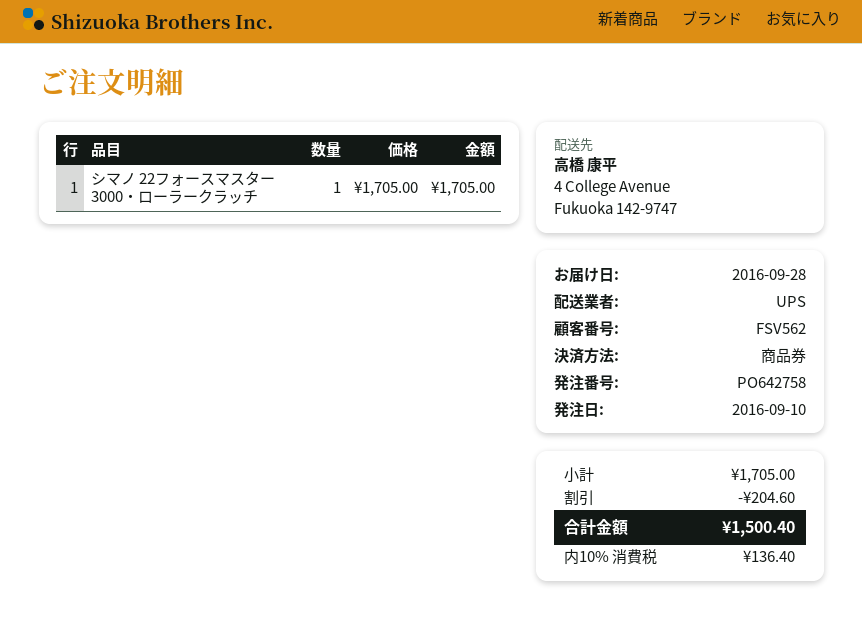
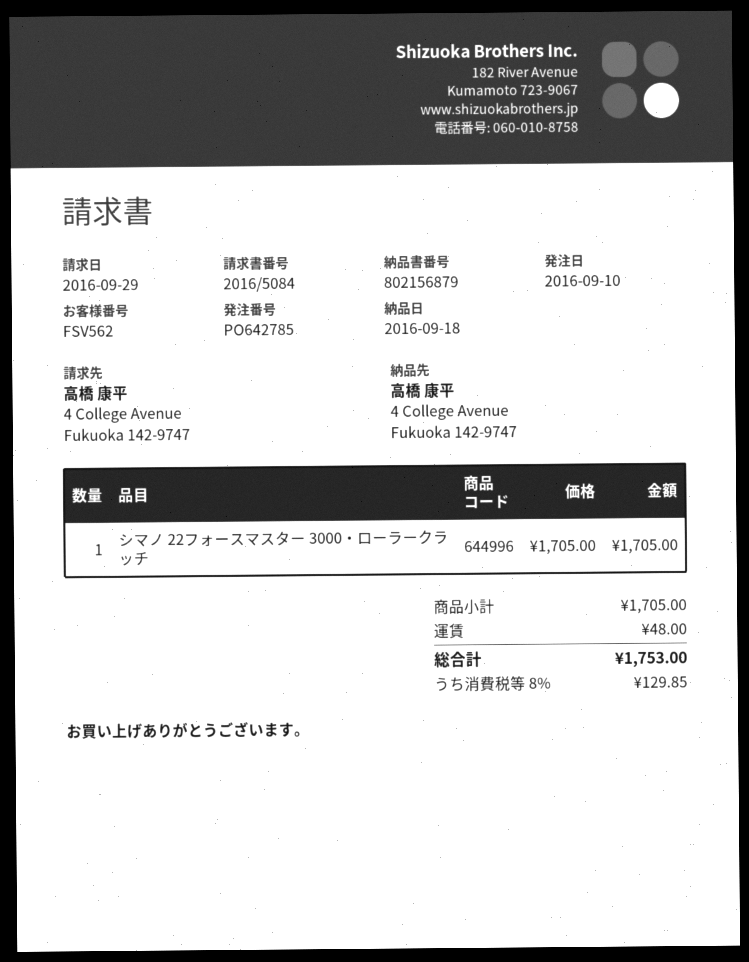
order number: PO642758 -> PO642785
delivery date: 2016-09-28 -> 2016-09-18
discount: 204.60 -> none
shipping: none -> 48.00
tax: 10% = 136.40 -> 8% = 129.85
total: 1500.40 -> 1753.00

